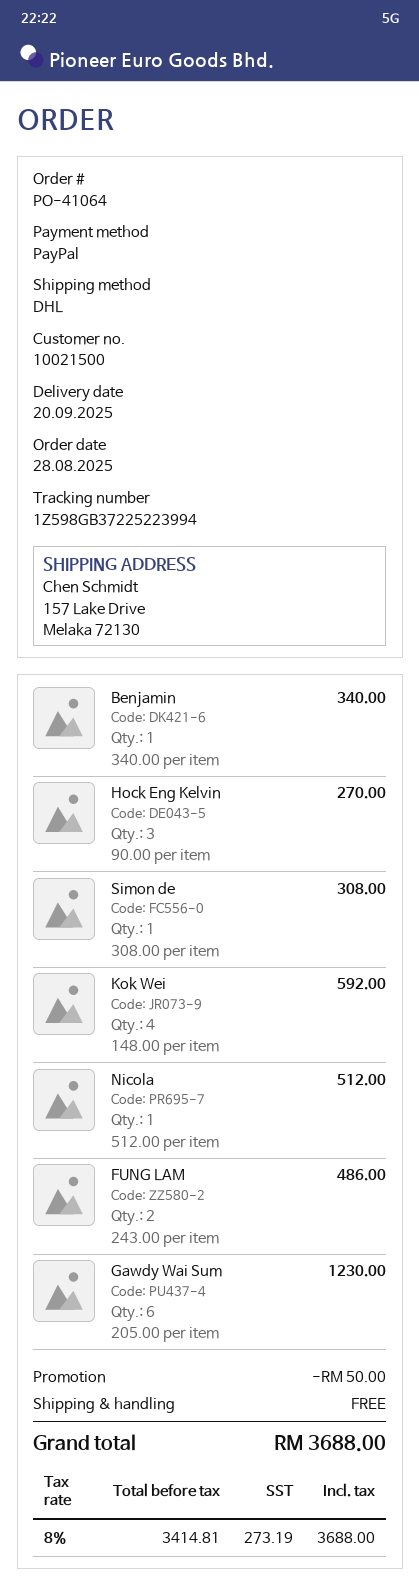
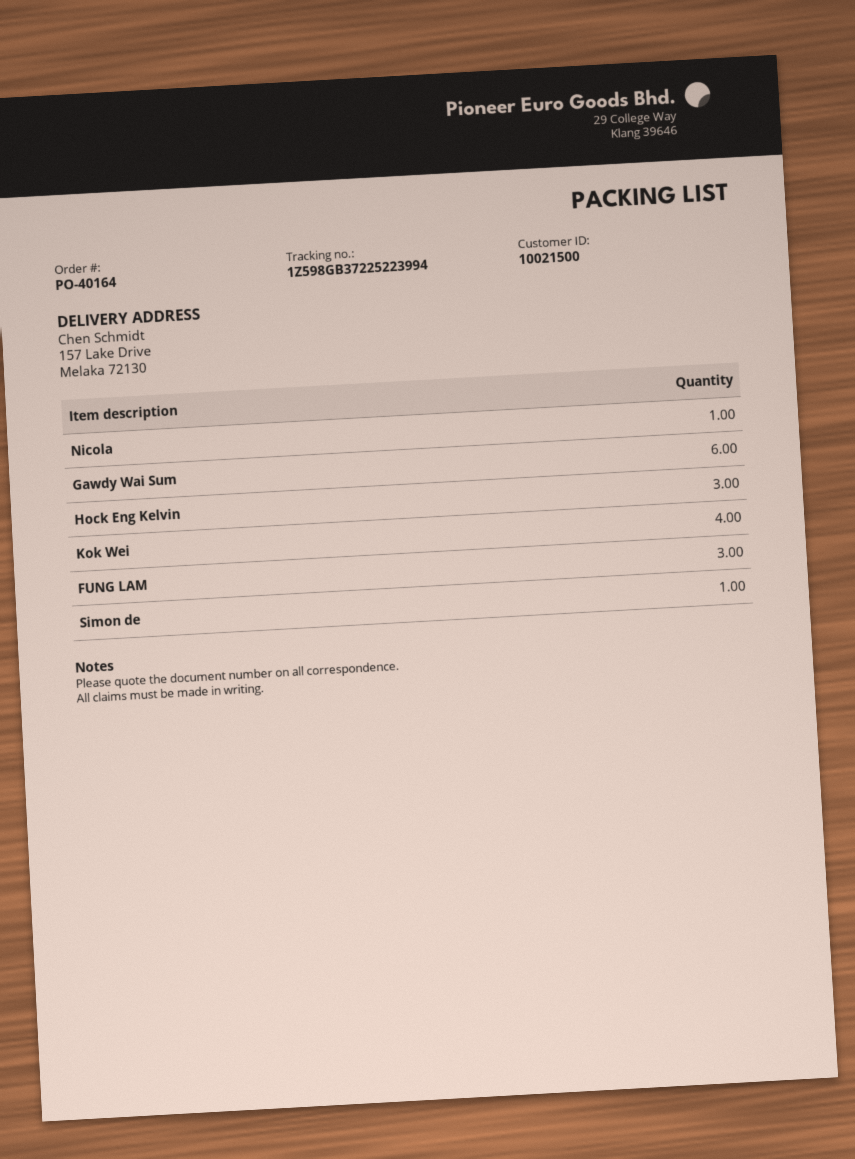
order number: PO-41064 -> PO-40164
Benjamin: 1 -> none
FUNG LAM: 2 -> 3

